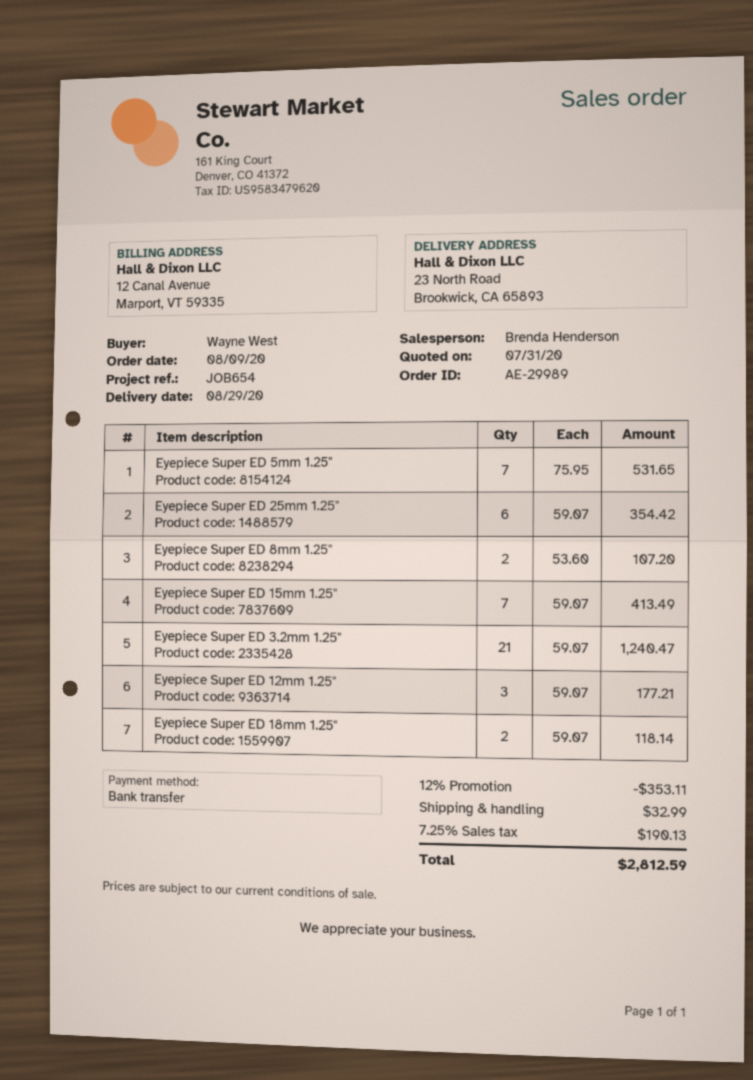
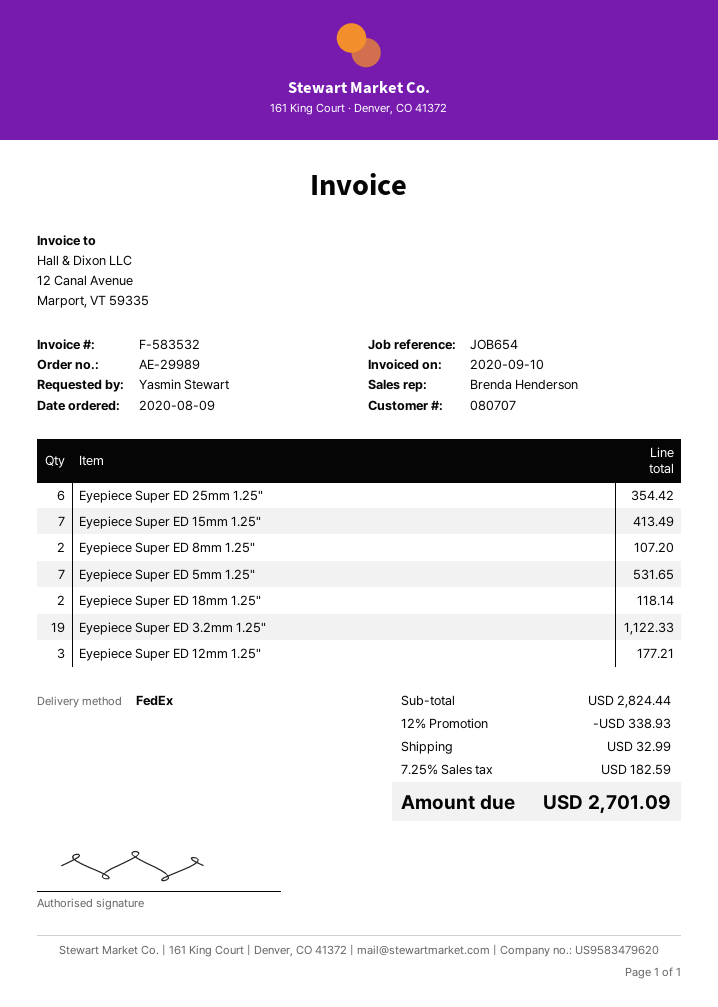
ordered by: Wayne West -> Yasmin Stewart
Eyepiece Super ED 3.2mm 1.25": 21 for 1240.47 -> 19 for 1122.33
discount: 12% = 353.11 -> 12% = 338.93
tax: 7.25% = 190.13 -> 7.25% = 182.59
total: 2812.59 -> 2701.09

